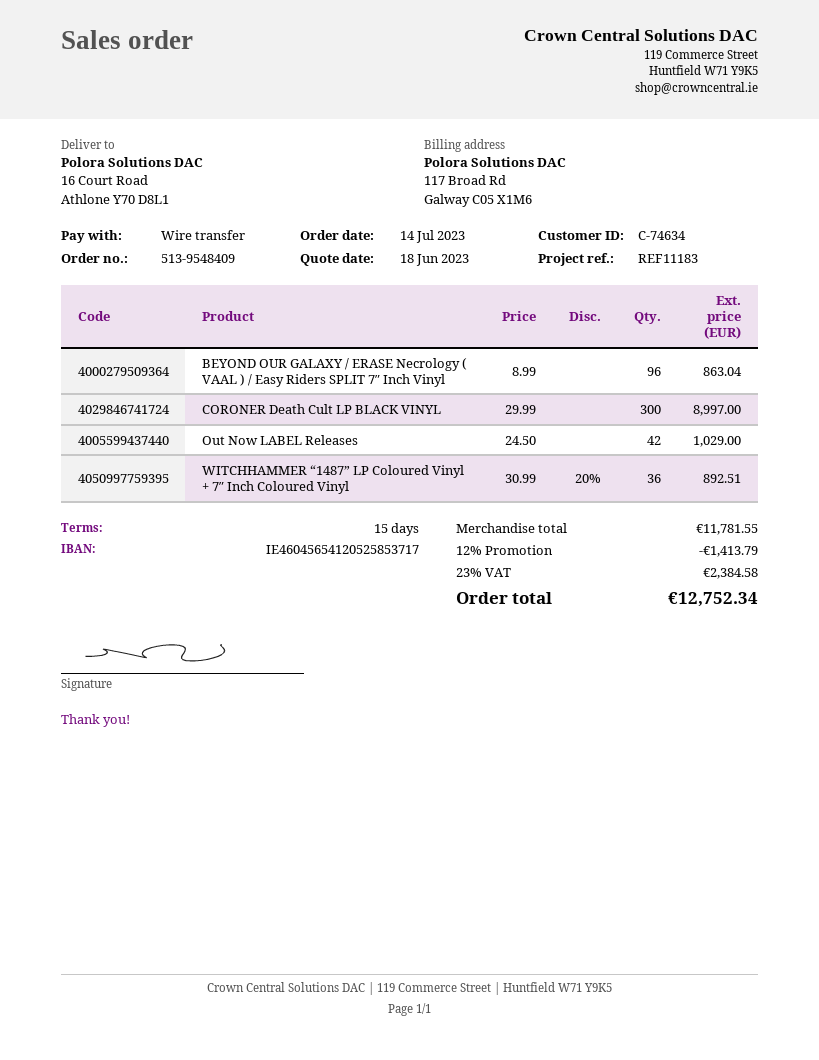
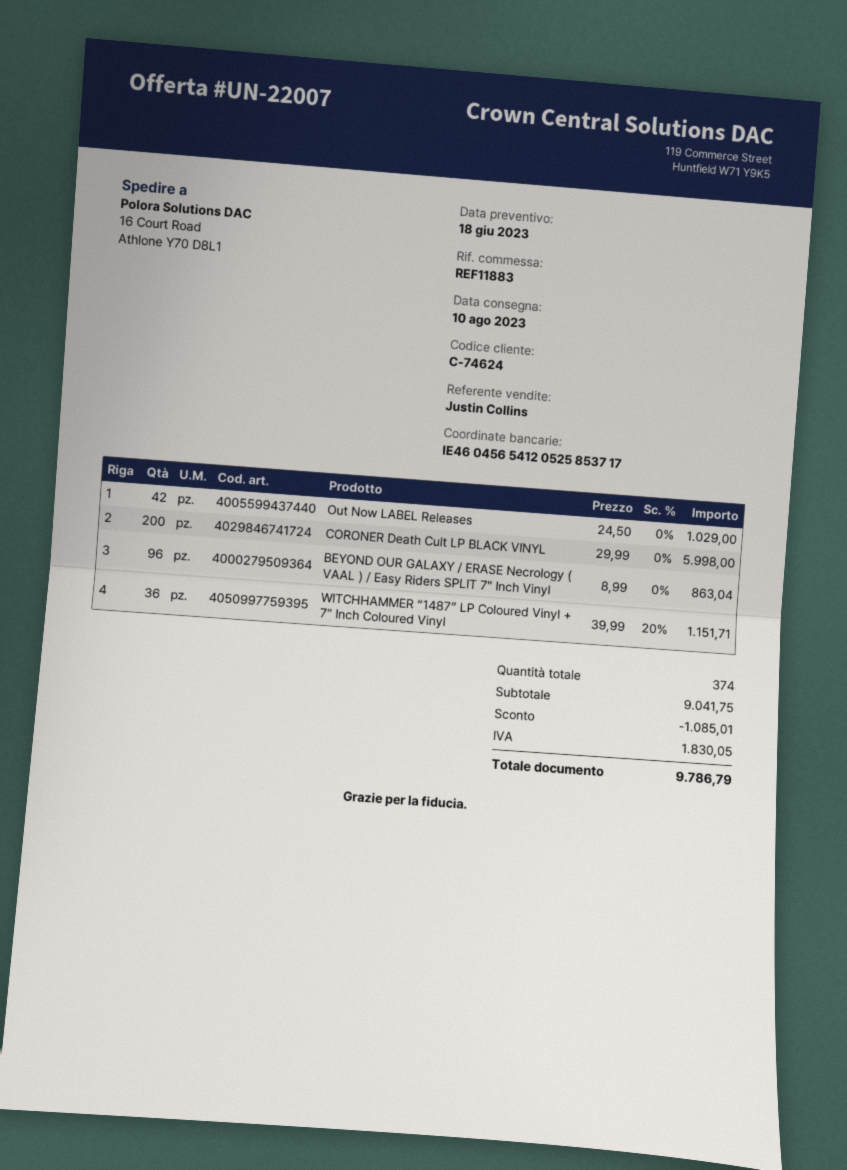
customer number: C-74634 -> C-74624
reference: REF11183 -> REF11883
CORONER Death Cult LP BLACK VINYL: 300 x 29.99 = 8997.00 -> 200 x 29.99 = 5998.00
WITCHHAMMER “1487” LP Coloured Vinyl + 7″ Inch Coloured Vinyl: 36 x 30.99 - 20% = 892.51 -> 36 x 39.99 - 20% = 1151.71
subtotal: 11781.55 -> 9041.75
discount: 1413.79 -> 1085.01
tax: 2384.58 -> 1830.05
total: 12752.34 -> 9786.79

